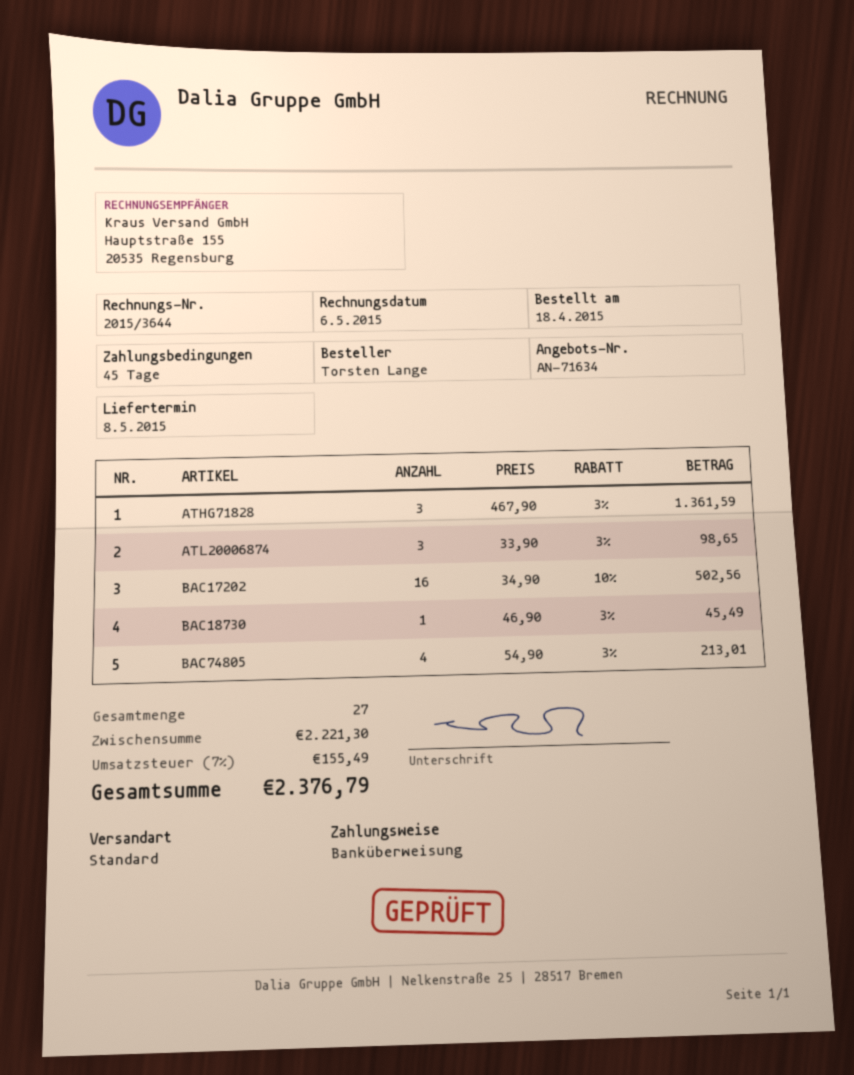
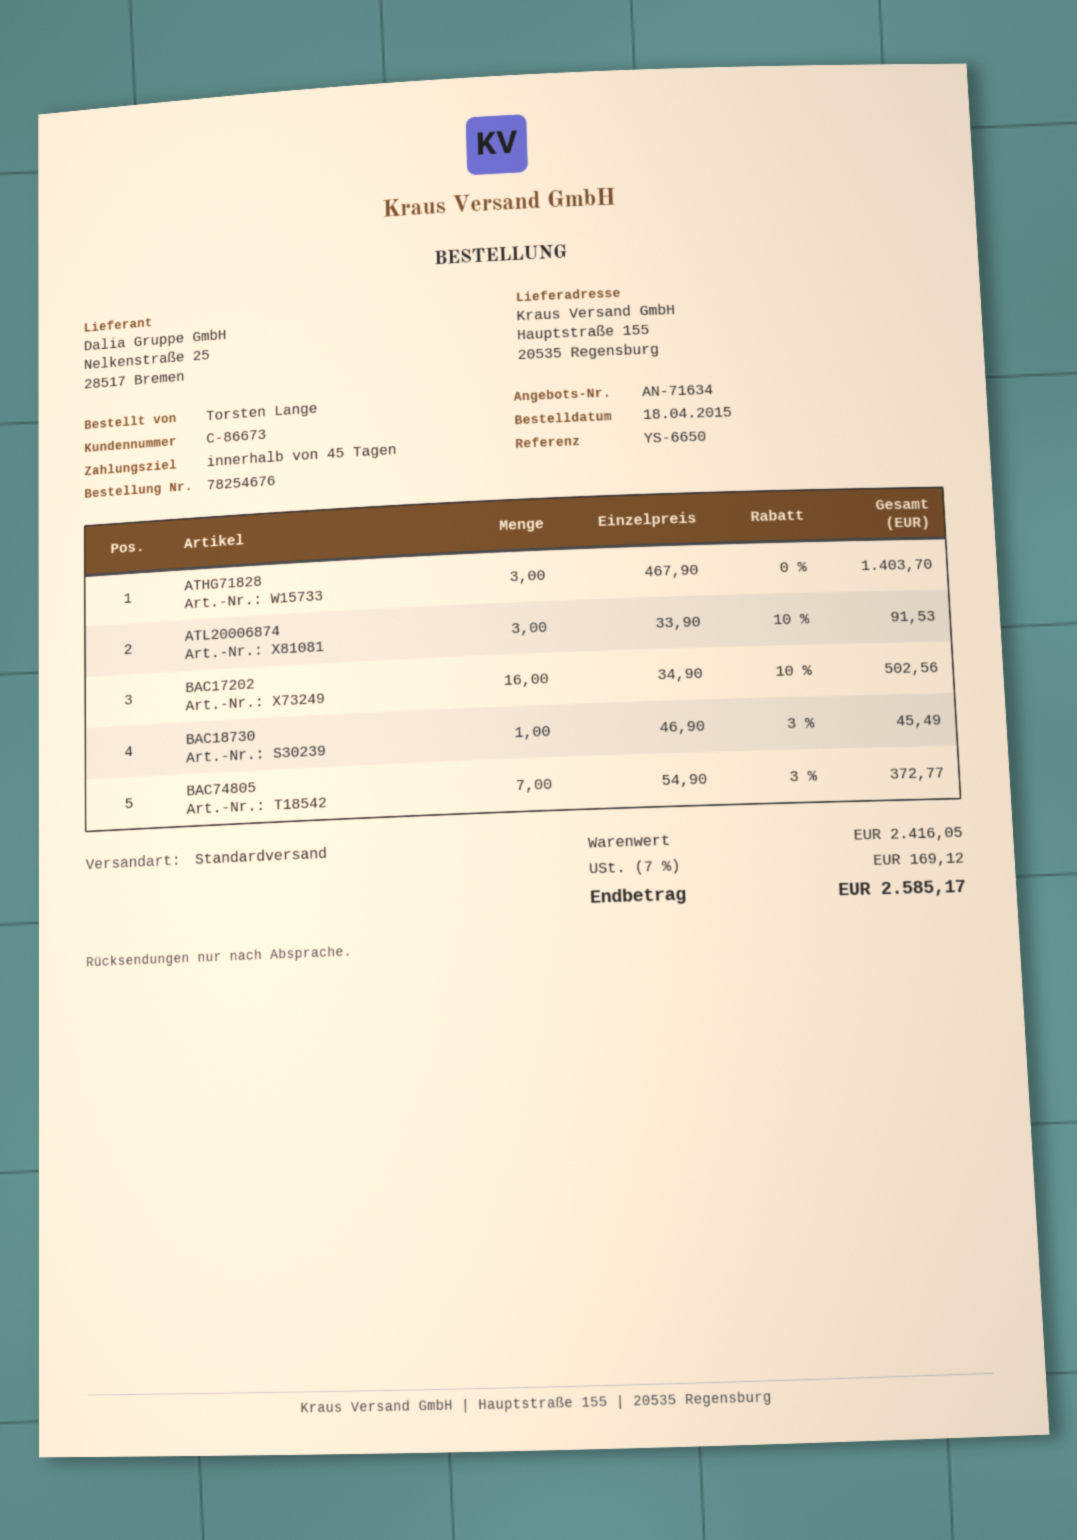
ATHG71828: 3 x 467.90 - 3% = 1361.59 -> 3 x 467.90 = 1403.70
ATL20006874: 3 x 33.90 - 3% = 98.65 -> 3 x 33.90 - 10% = 91.53
BAC74805: 4 x 54.90 - 3% = 213.01 -> 7 x 54.90 - 3% = 372.77
subtotal: 2221.30 -> 2416.05
tax: 7% = 155.49 -> 7% = 169.12
total: 2376.79 -> 2585.17

